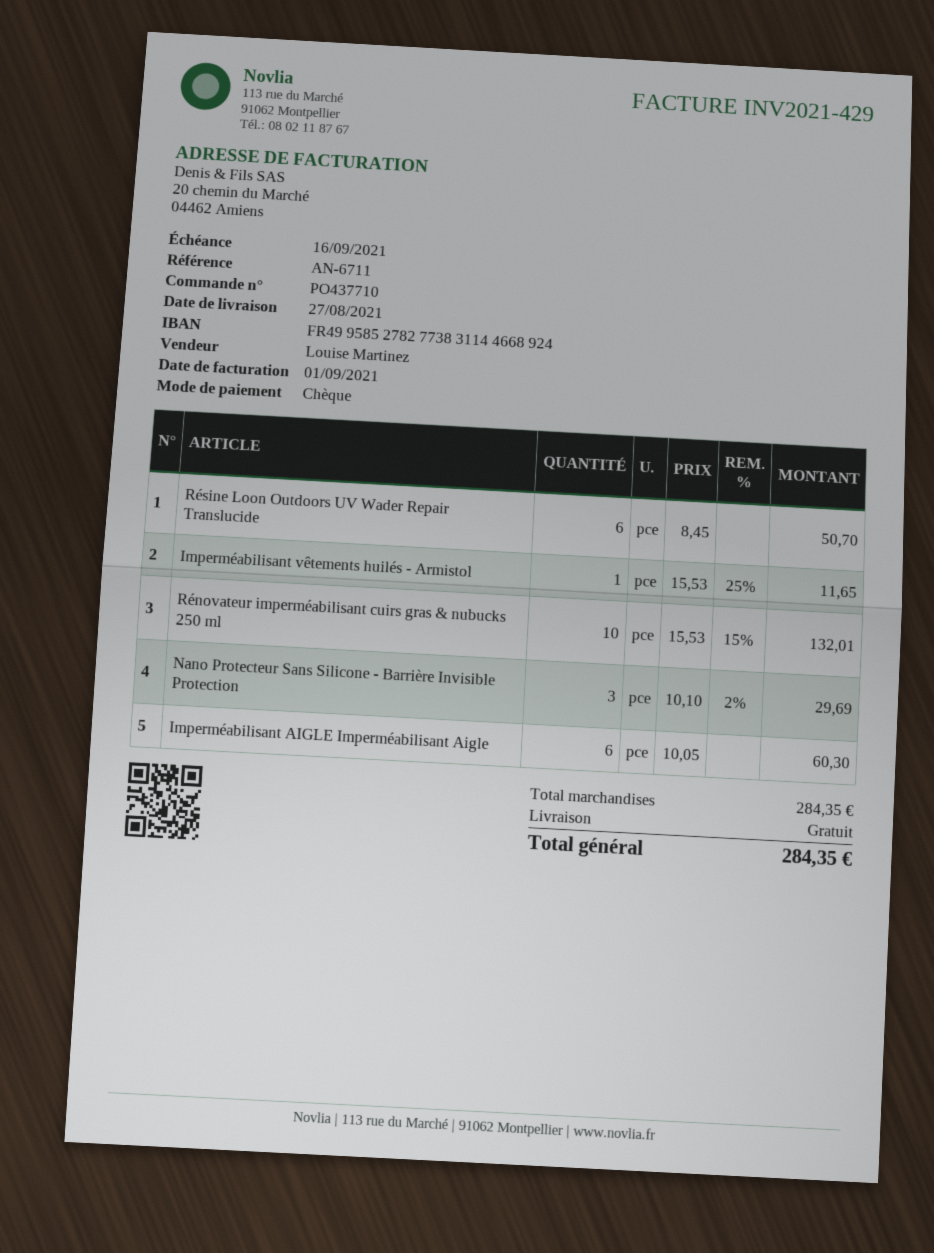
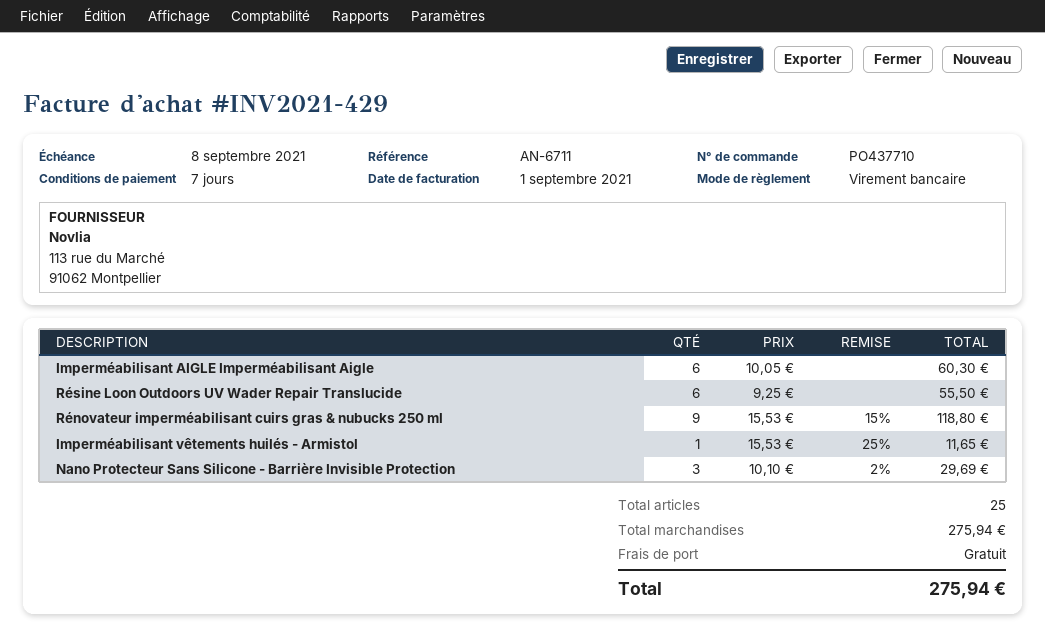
due date: 2021-09-16 -> 2021-09-08
payment method: cheque -> bank transfer
Résine Loon Outdoors UV Wader Repair Translucide: 6 x 8.45 = 50.70 -> 6 x 9.25 = 55.50
Rénovateur imperméabilisant cuirs gras & nubucks 250 ml: 10 x 15.53 - 15% = 132.01 -> 9 x 15.53 - 15% = 118.80
subtotal: 284.35 -> 275.94
total: 284.35 -> 275.94

